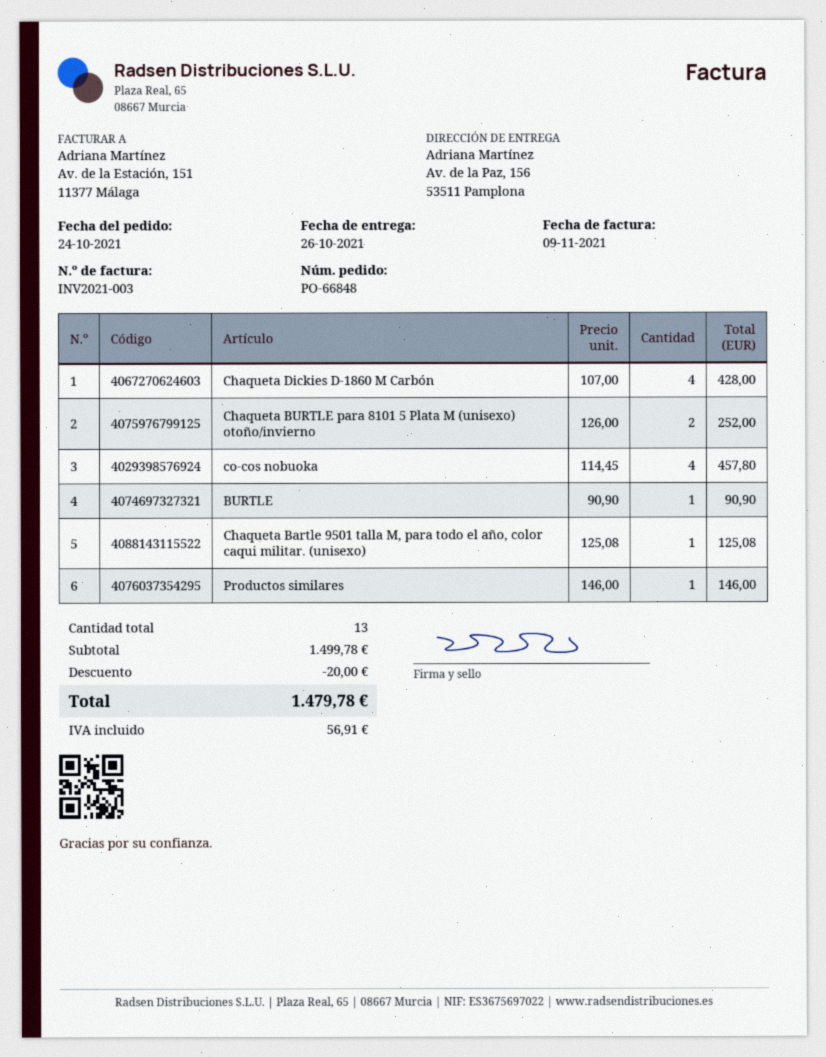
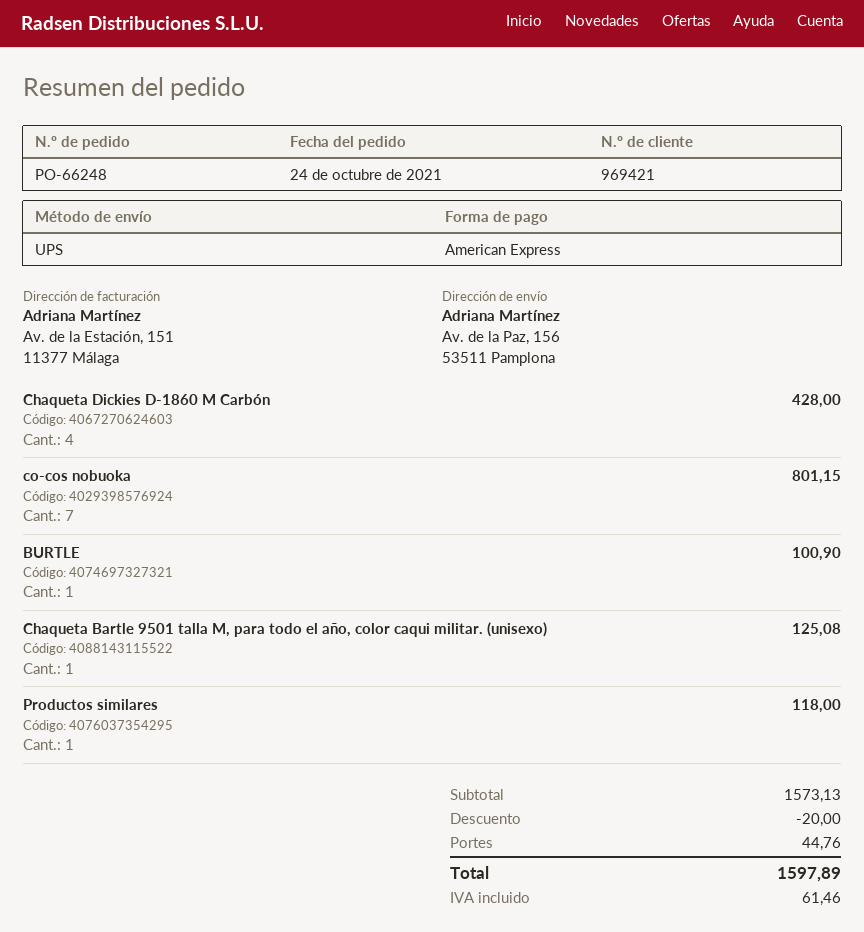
order number: PO-66848 -> PO-66248
Chaqueta BURTLE para 8101 5 Plata M (unisexo) otoño/invierno: 2 for 252.00 -> none
co-cos nobuoka: 4 for 457.80 -> 7 for 801.15
BURTLE: 1 for 90.90 -> 1 for 100.90
Productos similares: 1 for 146.00 -> 1 for 118.00
subtotal: 1499.78 -> 1573.13
shipping: none -> 44.76
tax: 56.91 -> 61.46
total: 1479.78 -> 1597.89

